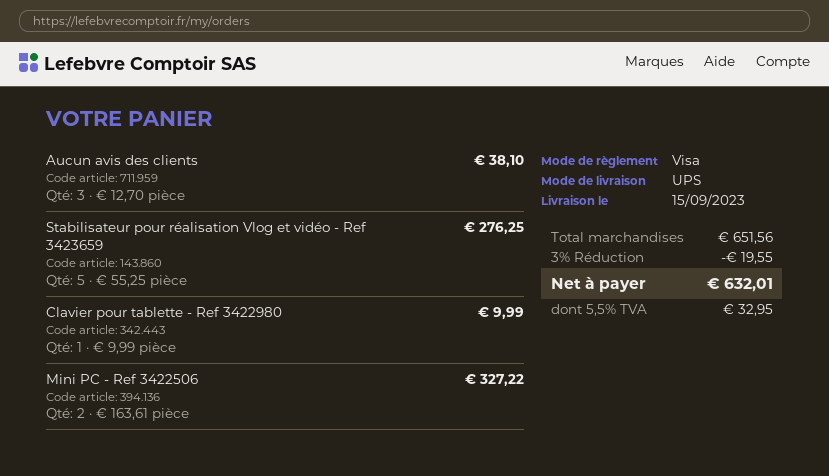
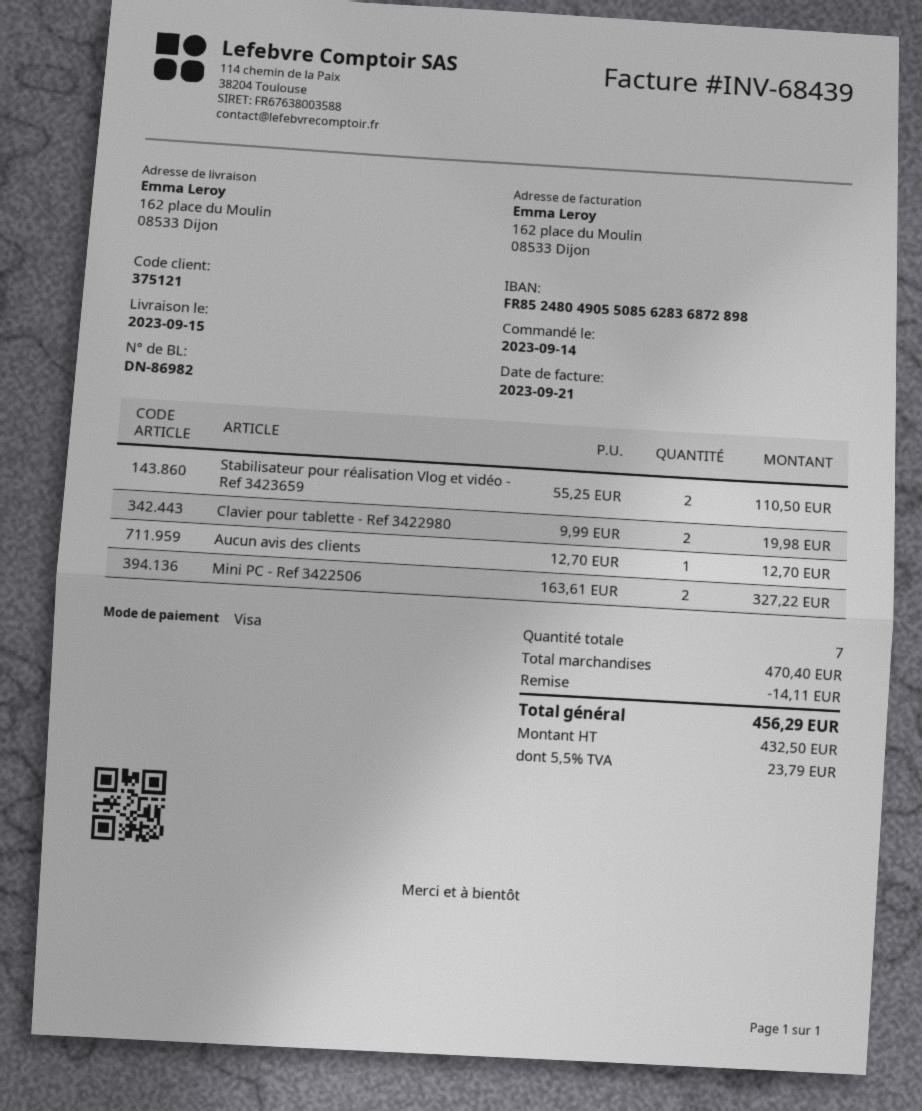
Aucun avis des clients: 3 x 12.70 = 38.10 -> 1 x 12.70 = 12.70
Stabilisateur pour réalisation Vlog et vidéo - Ref 3423659: 5 x 55.25 = 276.25 -> 2 x 55.25 = 110.50
Clavier pour tablette - Ref 3422980: 1 x 9.99 = 9.99 -> 2 x 9.99 = 19.98
subtotal: 651.56 -> 470.40
discount: 19.55 -> 14.11
tax: 5.5% = 32.95 -> 5.5% = 23.79
total: 632.01 -> 456.29

